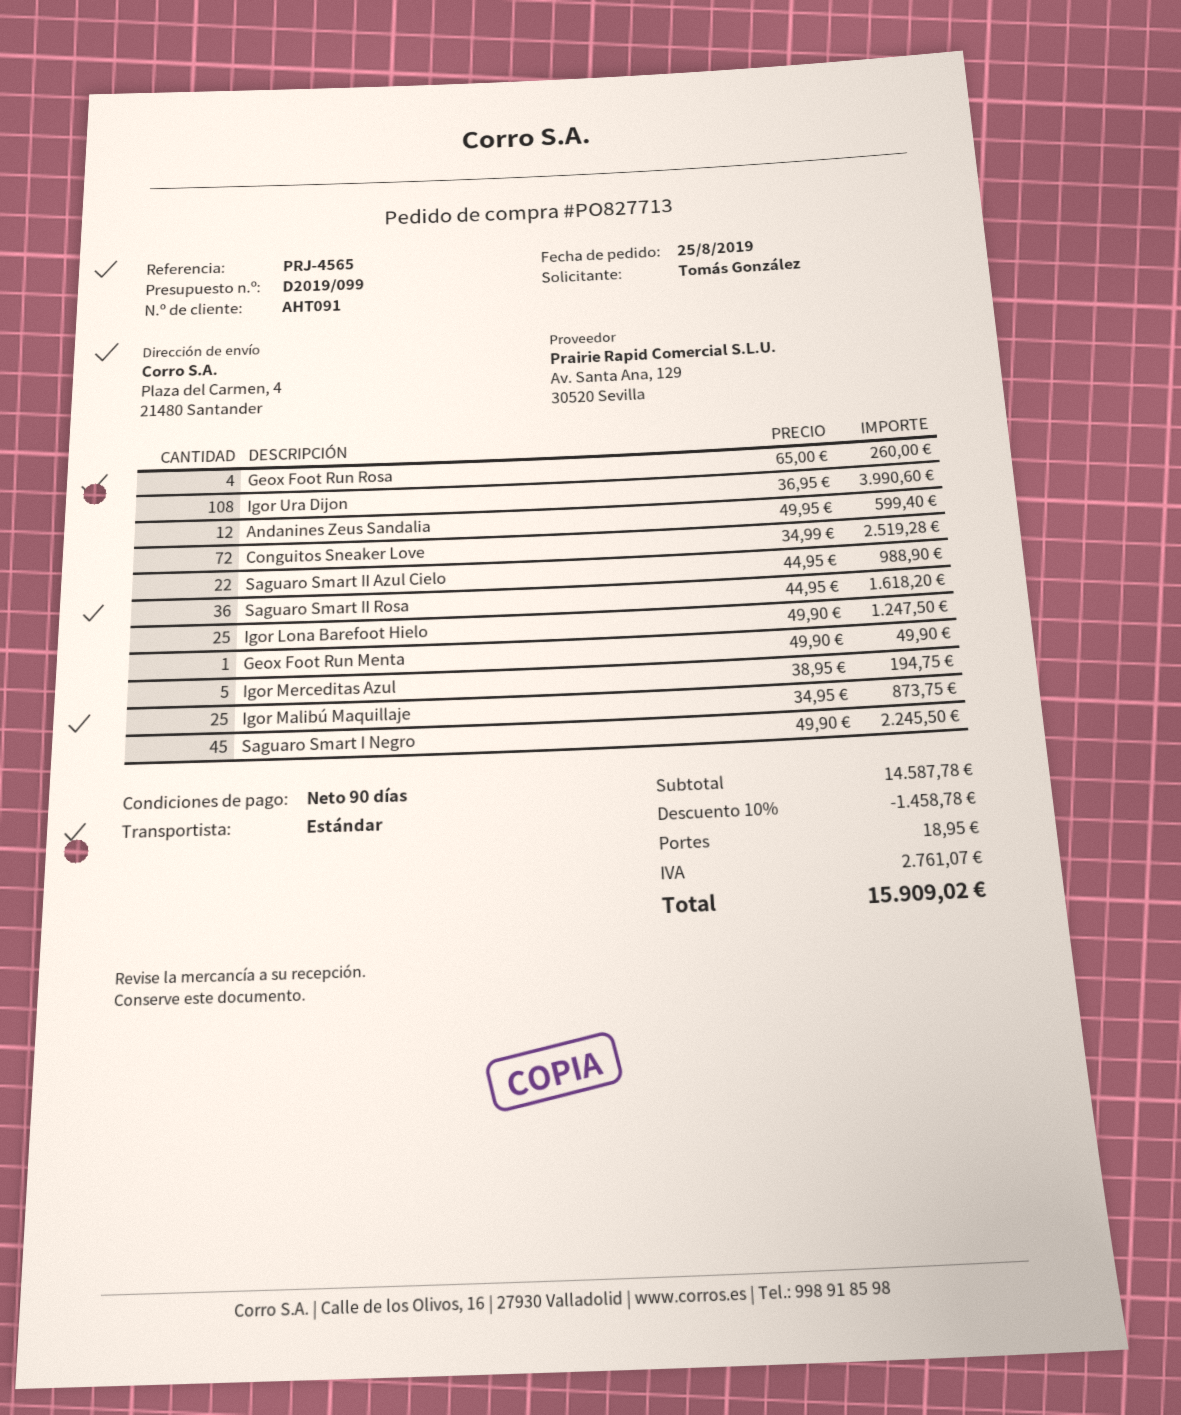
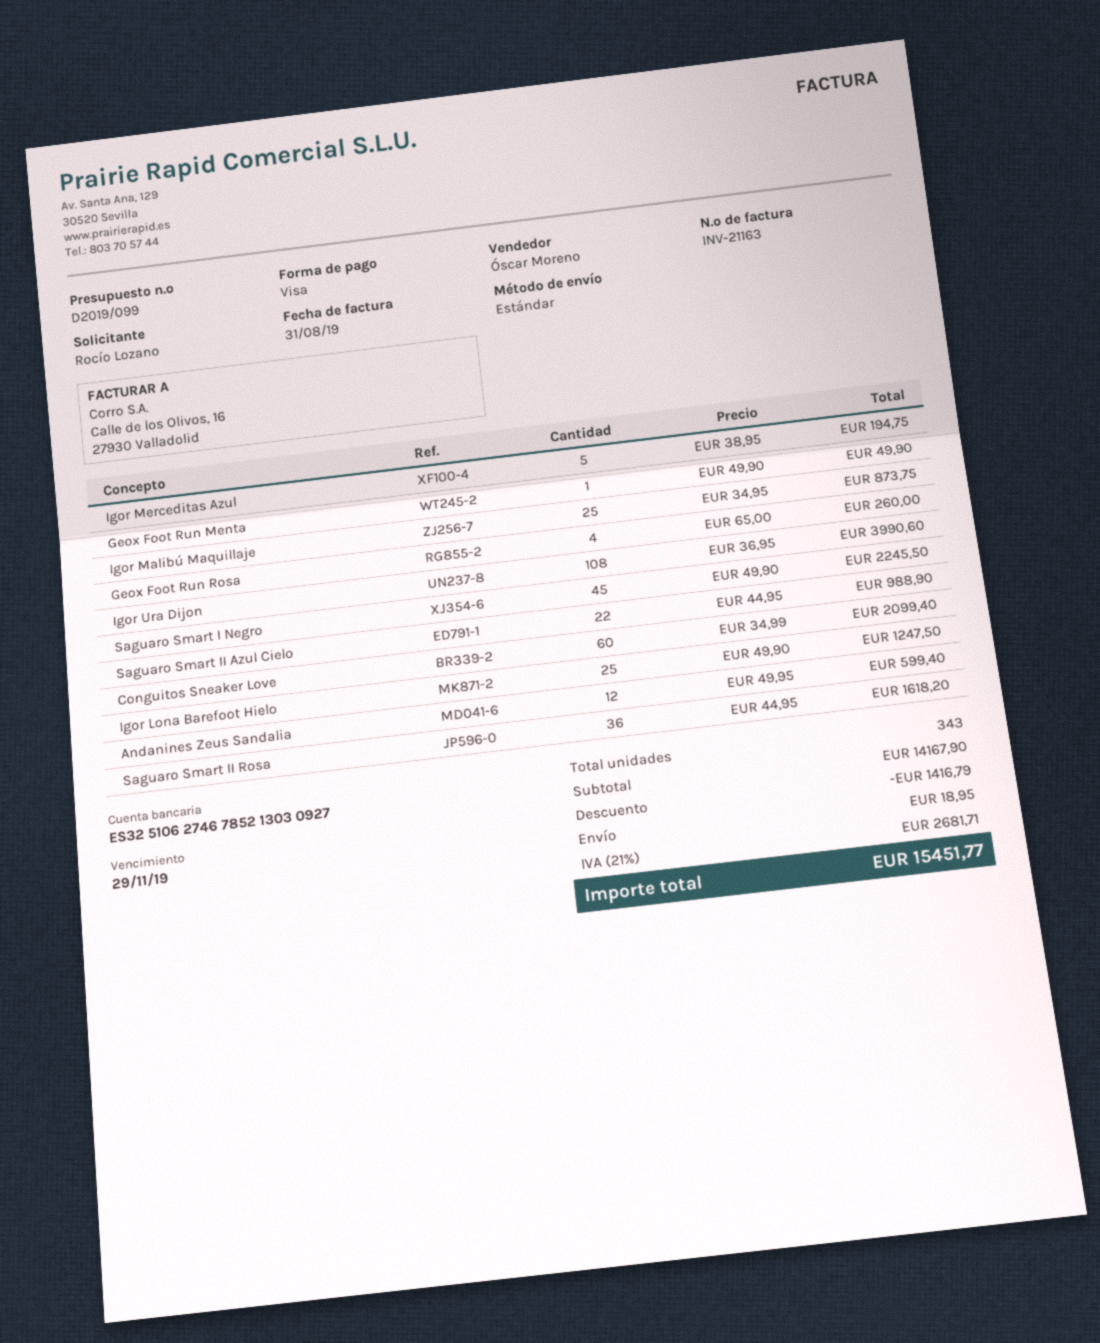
ordered by: Tomás González -> Rocío Lozano
Conguitos Sneaker Love: 72 x 34.99 = 2519.28 -> 60 x 34.99 = 2099.40
subtotal: 14587.78 -> 14167.90
discount: 1458.78 -> 1416.79
tax: 2761.07 -> 2681.71
total: 15909.02 -> 15451.77

